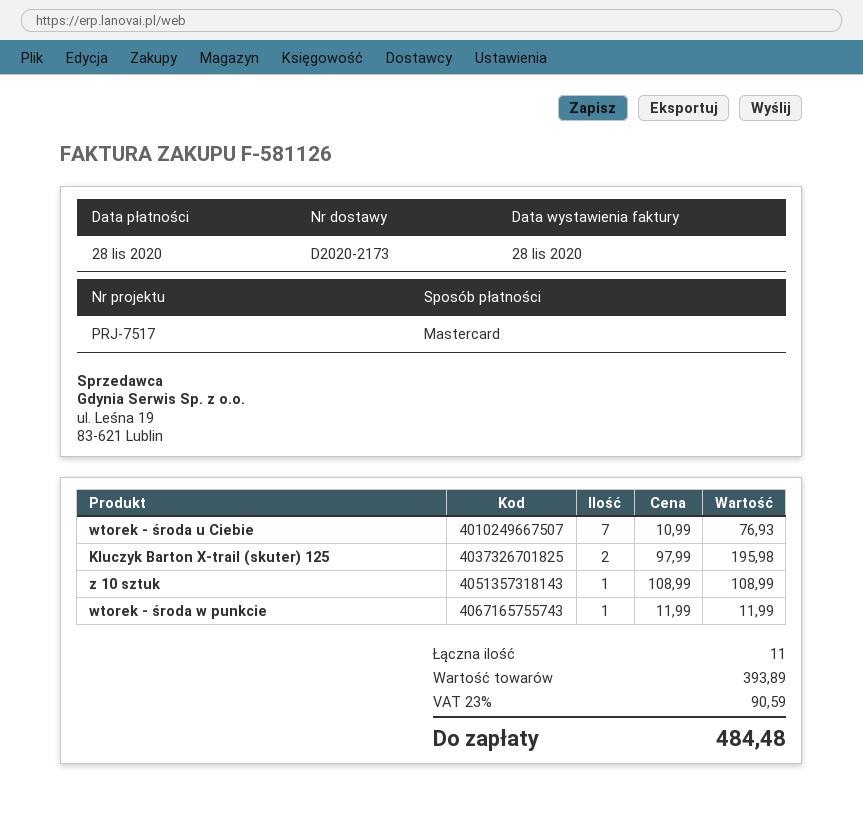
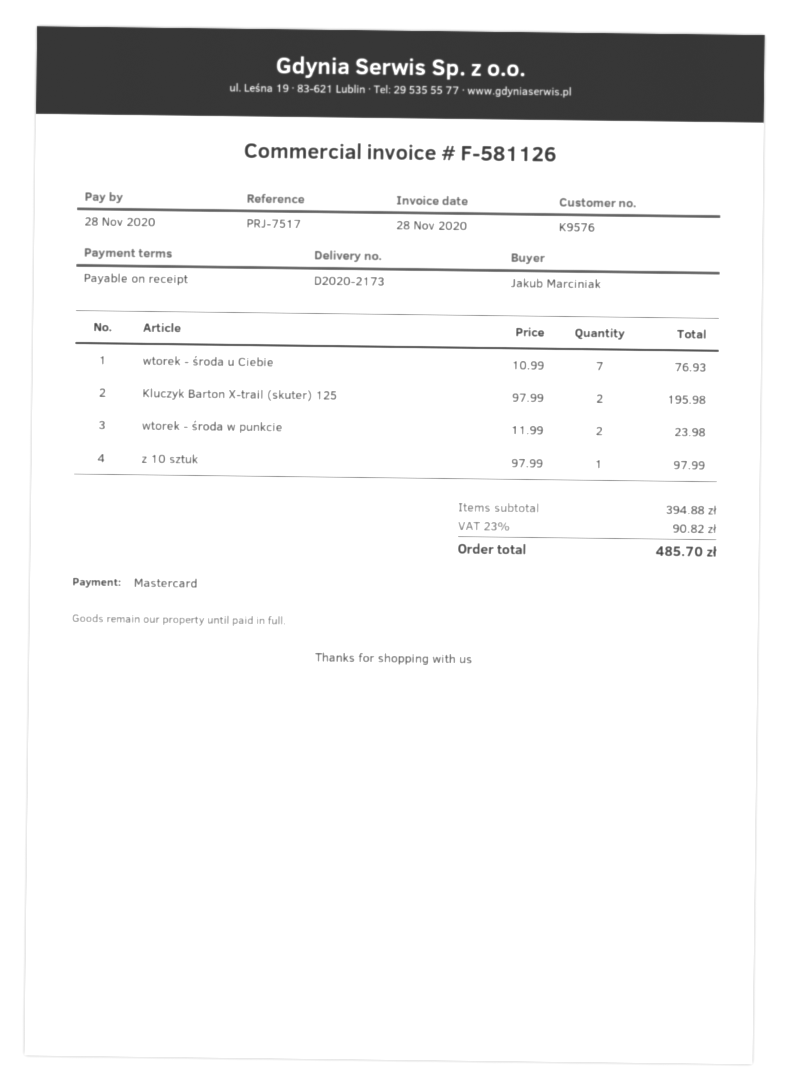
z 10 sztuk: 1 x 108.99 = 108.99 -> 1 x 97.99 = 97.99
wtorek - środa w punkcie: 1 x 11.99 = 11.99 -> 2 x 11.99 = 23.98
subtotal: 393.89 -> 394.88
tax: 23% = 90.59 -> 23% = 90.82
total: 484.48 -> 485.70

